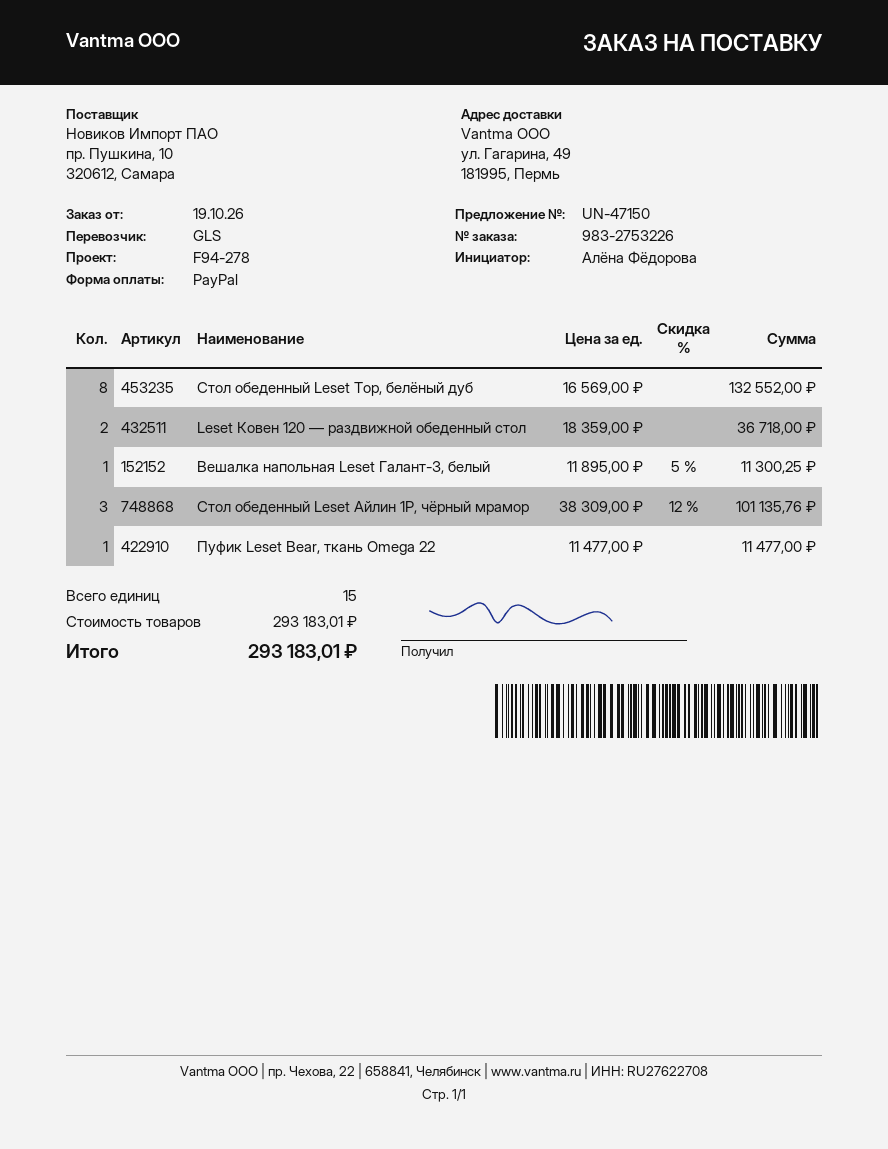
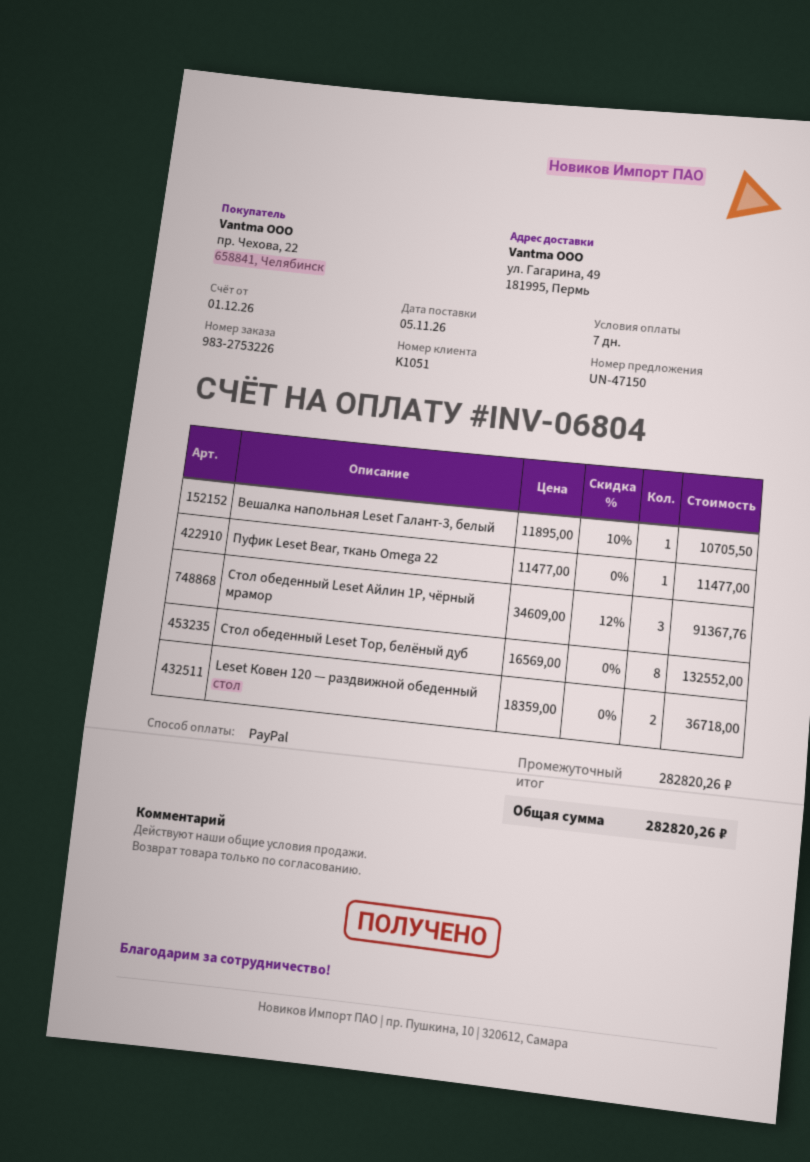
Вешалка напольная Leset Галант-3, белый: 1 x 11895.00 - 5% = 11300.25 -> 1 x 11895.00 - 10% = 10705.50
Стол обеденный Leset Айлин 1Р, чёрный мрамор: 3 x 38309.00 - 12% = 101135.76 -> 3 x 34609.00 - 12% = 91367.76
subtotal: 293183.01 -> 282820.26
total: 293183.01 -> 282820.26

